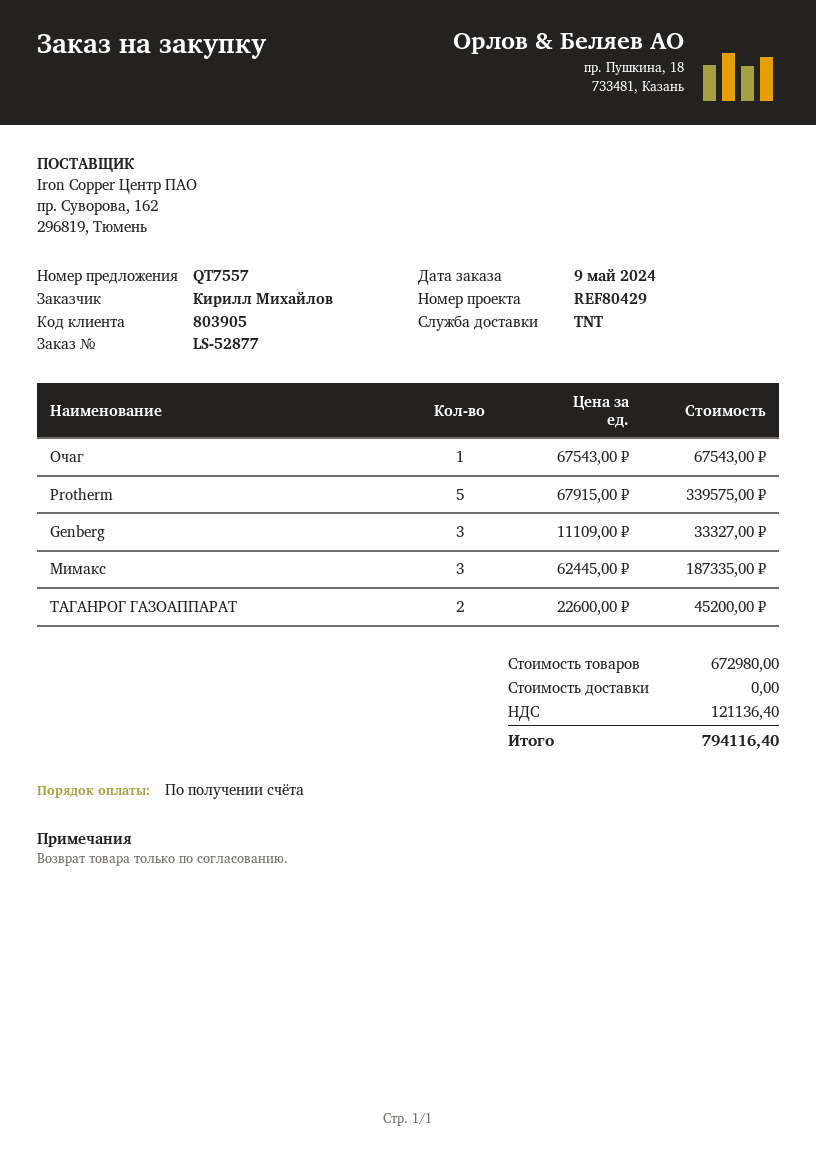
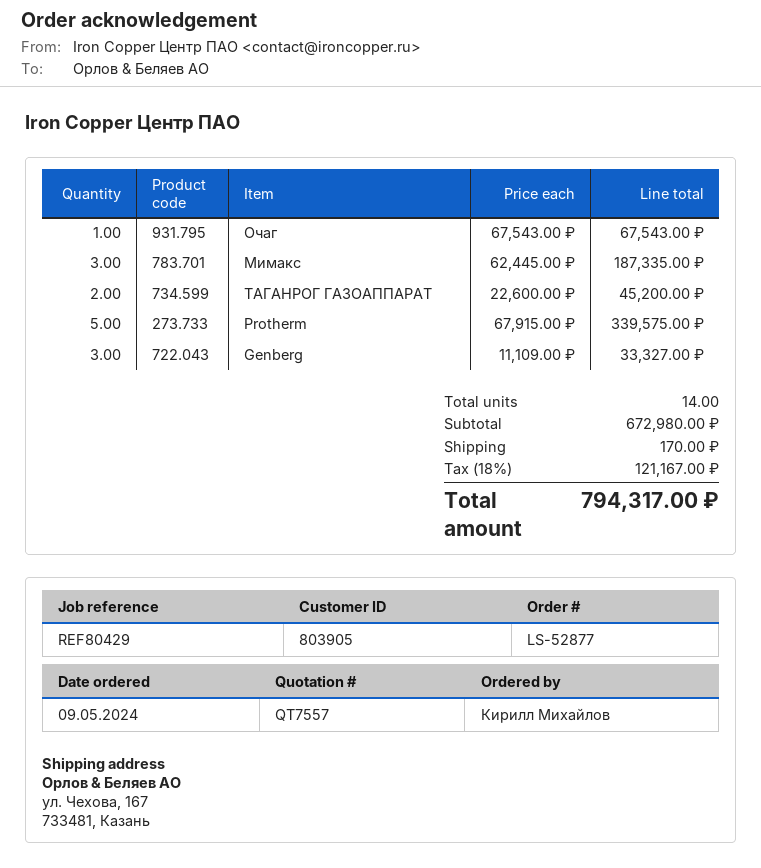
shipping: 0.00 -> 170.00
tax: 121136.40 -> 121167.00
total: 794116.40 -> 794317.00

